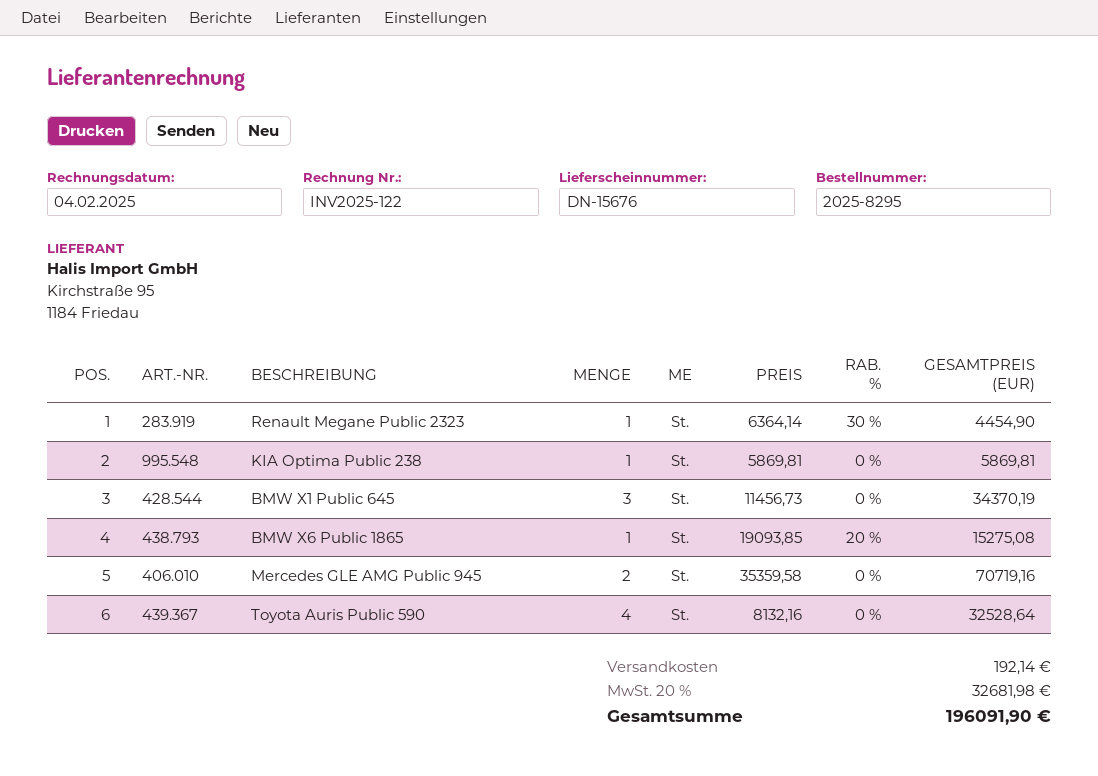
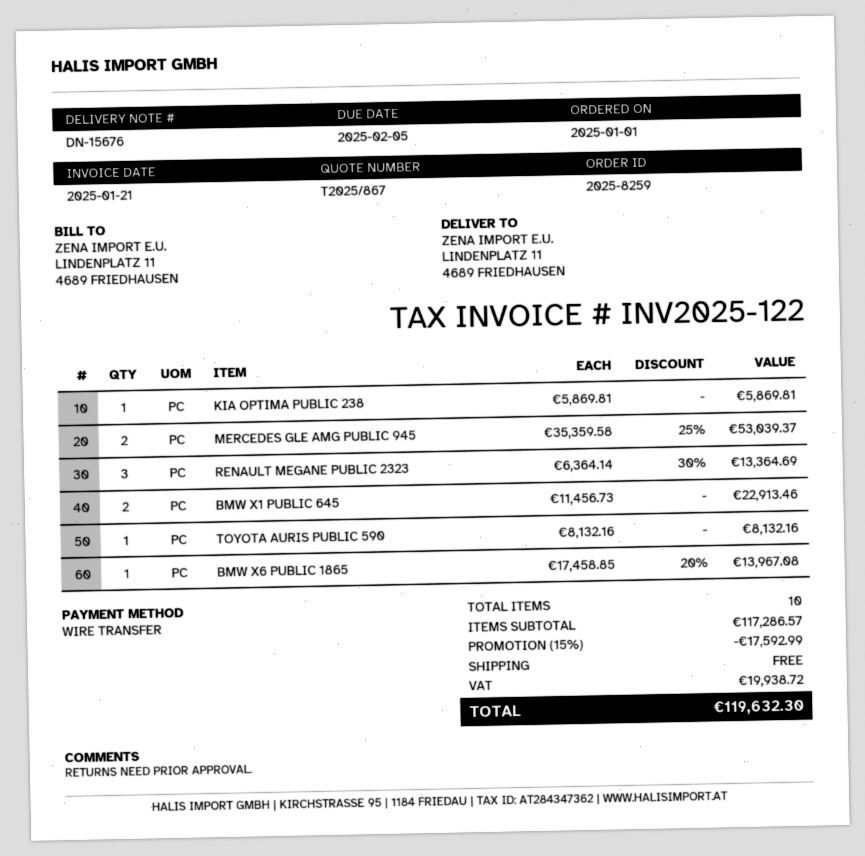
order number: 2025-8295 -> 2025-8259
invoice date: 2025-02-04 -> 2025-01-21
Renault Megane Public 2323: 1 x 6364.14 - 30% = 4454.90 -> 3 x 6364.14 - 30% = 13364.69
BMW X1 Public 645: 3 x 11456.73 = 34370.19 -> 2 x 11456.73 = 22913.46
BMW X6 Public 1865: 1 x 19093.85 - 20% = 15275.08 -> 1 x 17458.85 - 20% = 13967.08
Mercedes GLE AMG Public 945: 2 x 35359.58 = 70719.16 -> 2 x 35359.58 - 25% = 53039.37
Toyota Auris Public 590: 4 x 8132.16 = 32528.64 -> 1 x 8132.16 = 8132.16
discount: none -> 15% = 17592.99
shipping: 192.14 -> 0.00
tax: 32681.98 -> 19938.72
total: 196091.90 -> 119632.30

